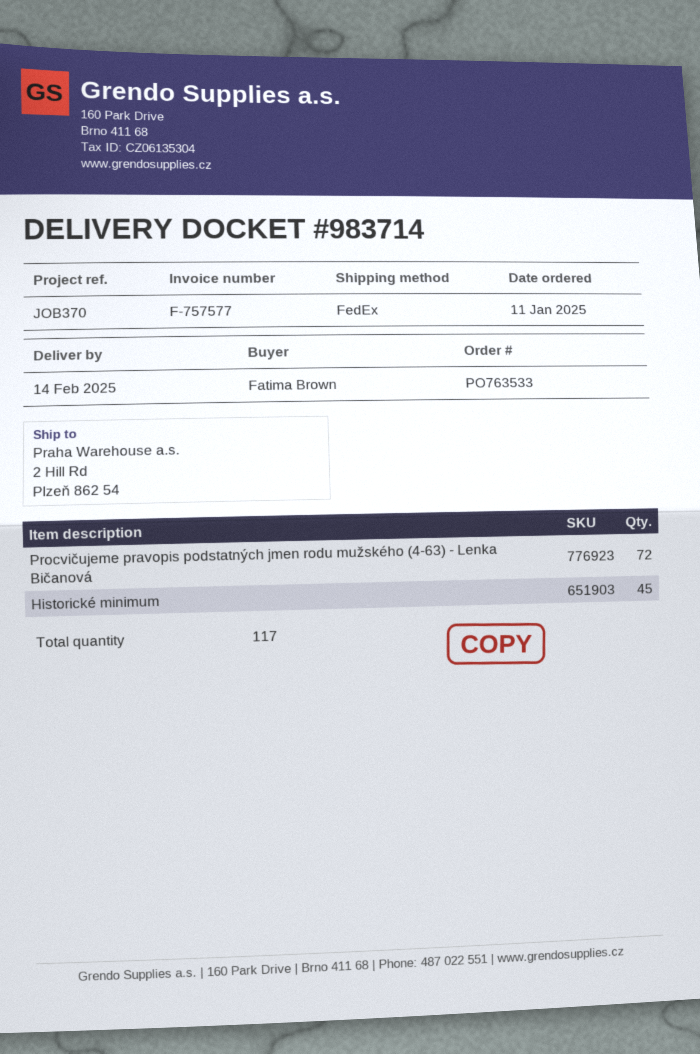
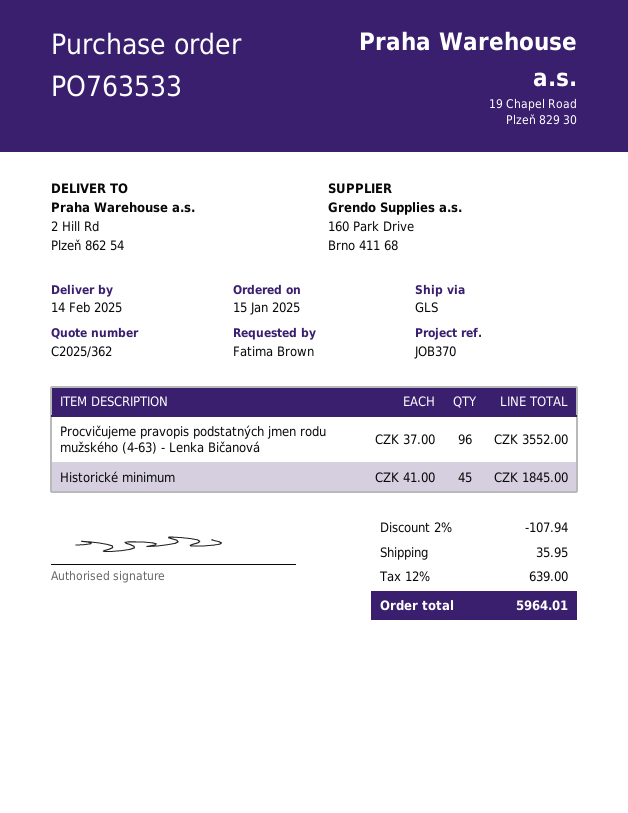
order date: 2025-01-11 -> 2025-01-15
shipping method: FedEx -> GLS
Procvičujeme pravopis podstatných jmen rodu mužského (4-63) - Lenka Bičanová: 72 -> 96

